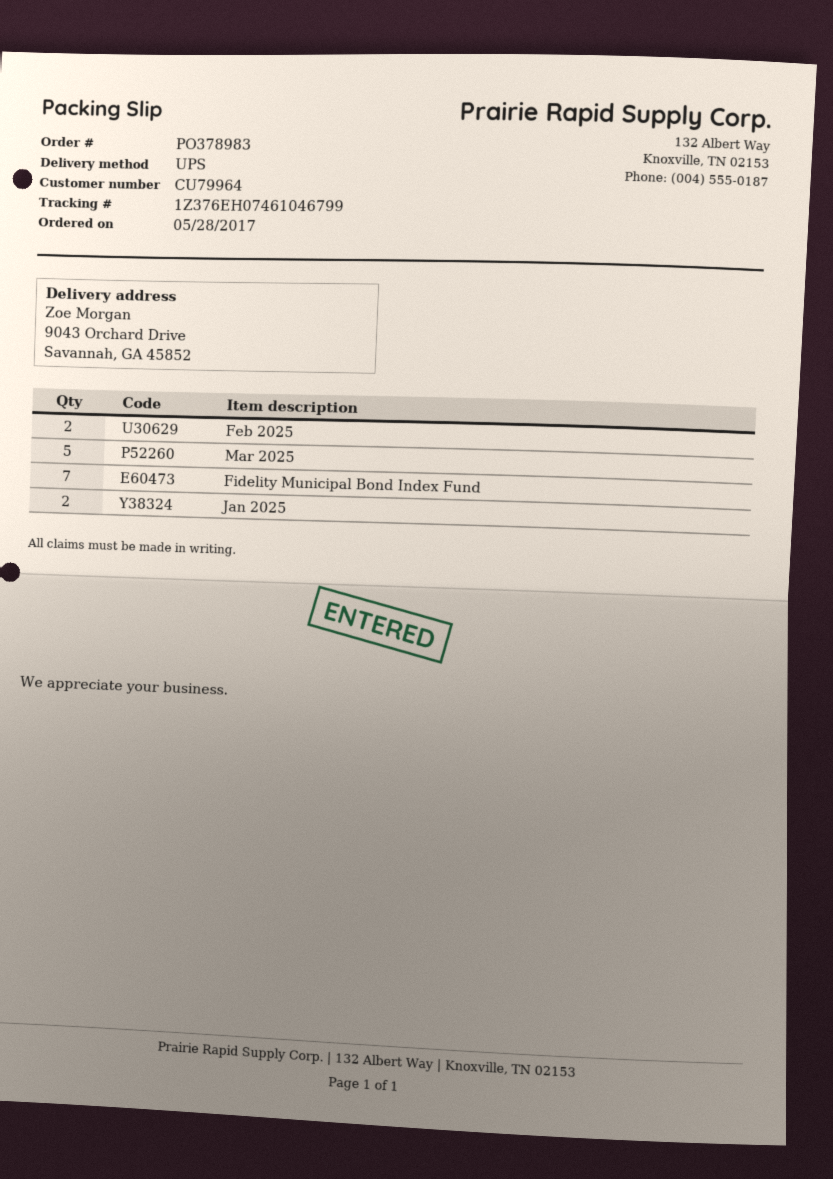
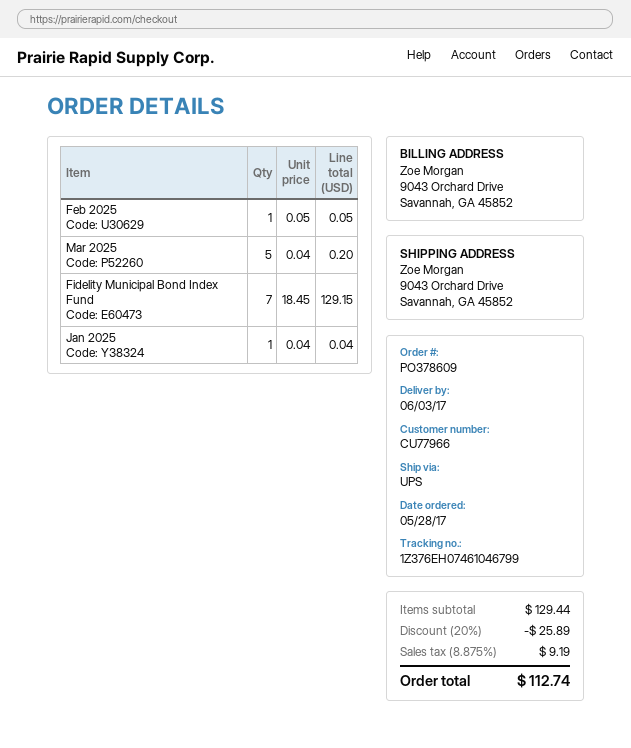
order number: PO378983 -> PO378609
customer number: CU79964 -> CU77966
Feb 2025: 2 -> 1
Jan 2025: 2 -> 1

